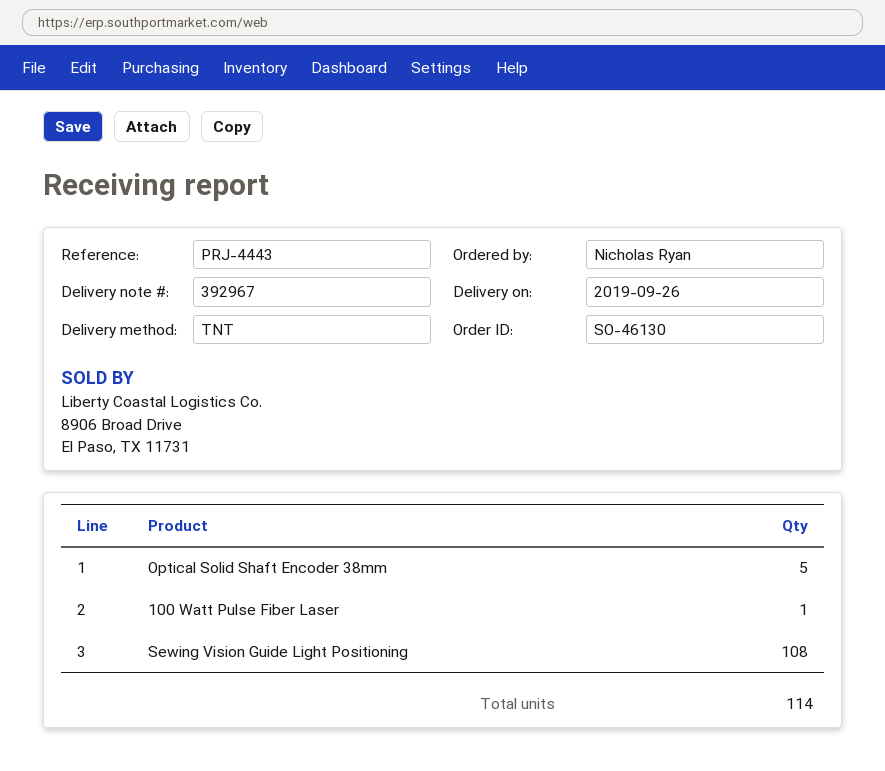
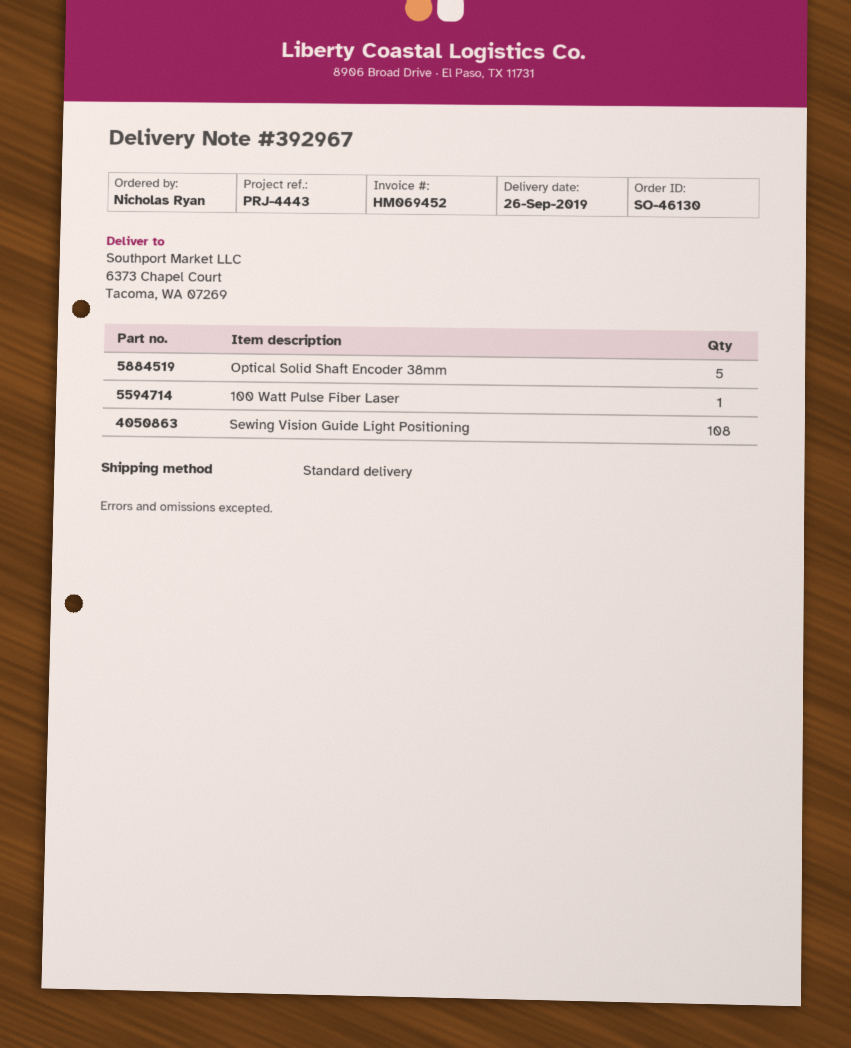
shipping method: TNT -> standard

